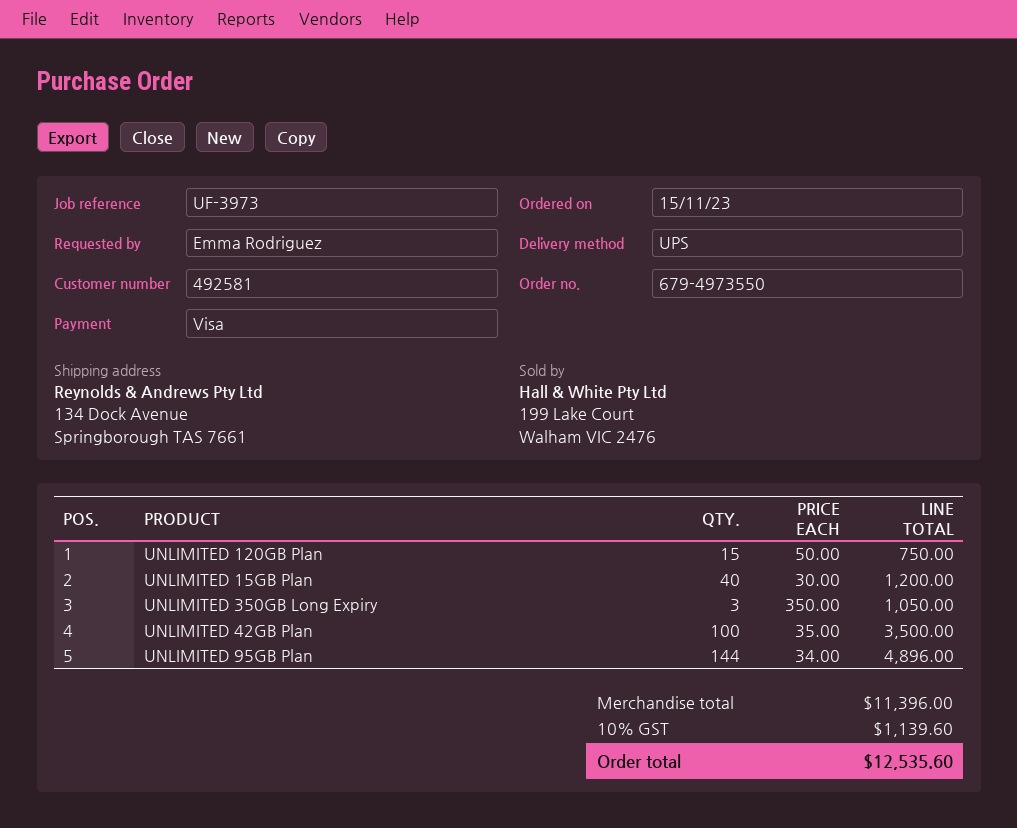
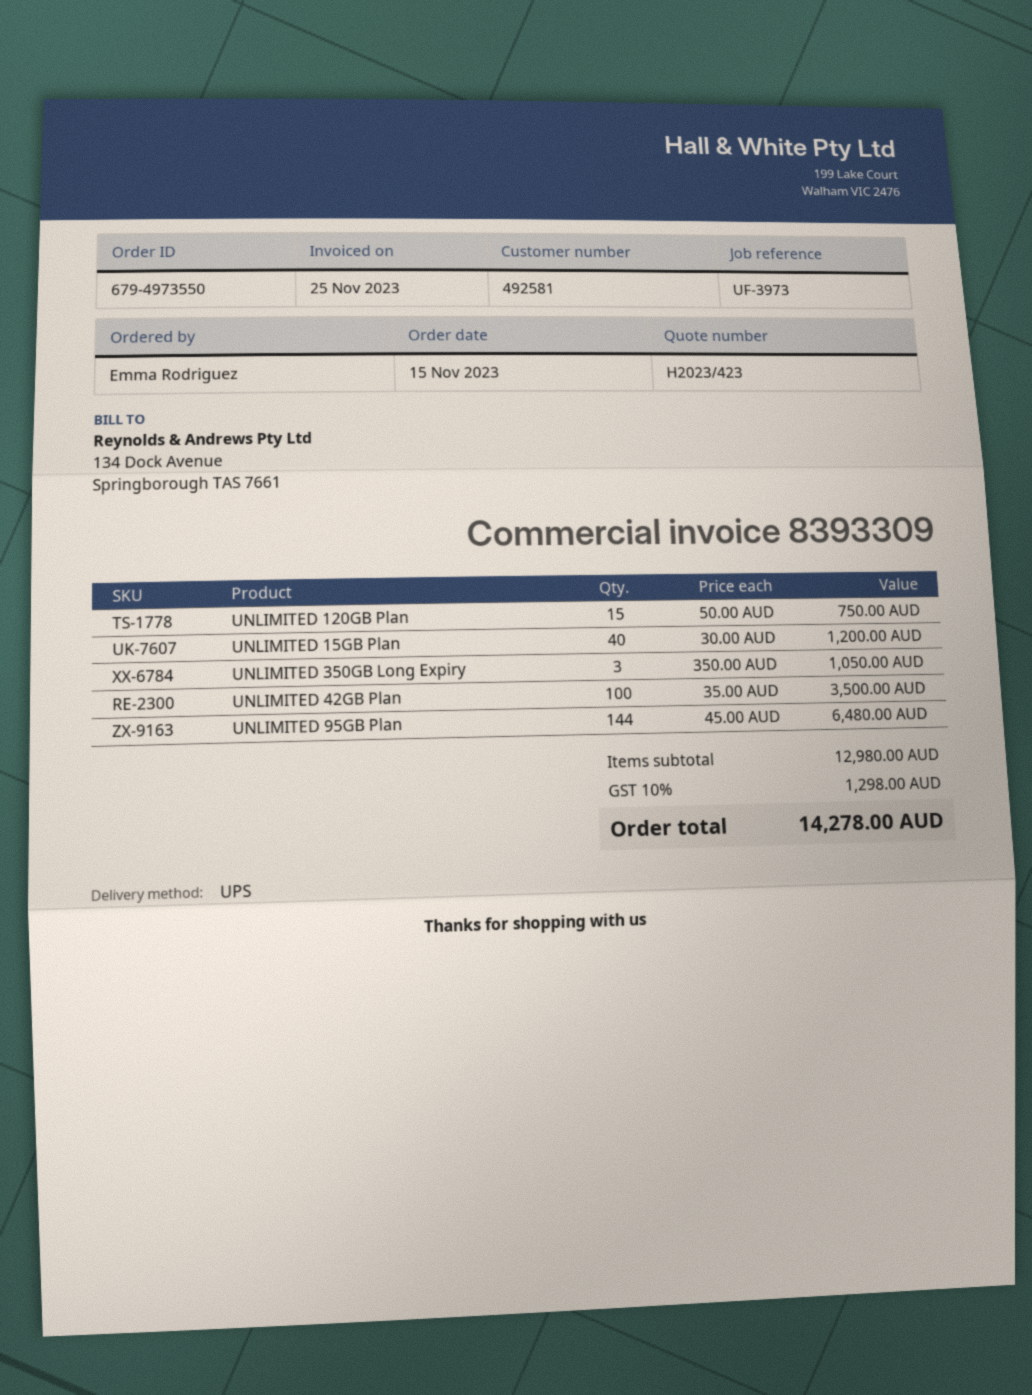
UNLIMITED 95GB Plan: 144 x 34.00 = 4896.00 -> 144 x 45.00 = 6480.00
subtotal: 11396.00 -> 12980.00
tax: 10% = 1139.60 -> 10% = 1298.00
total: 12535.60 -> 14278.00

